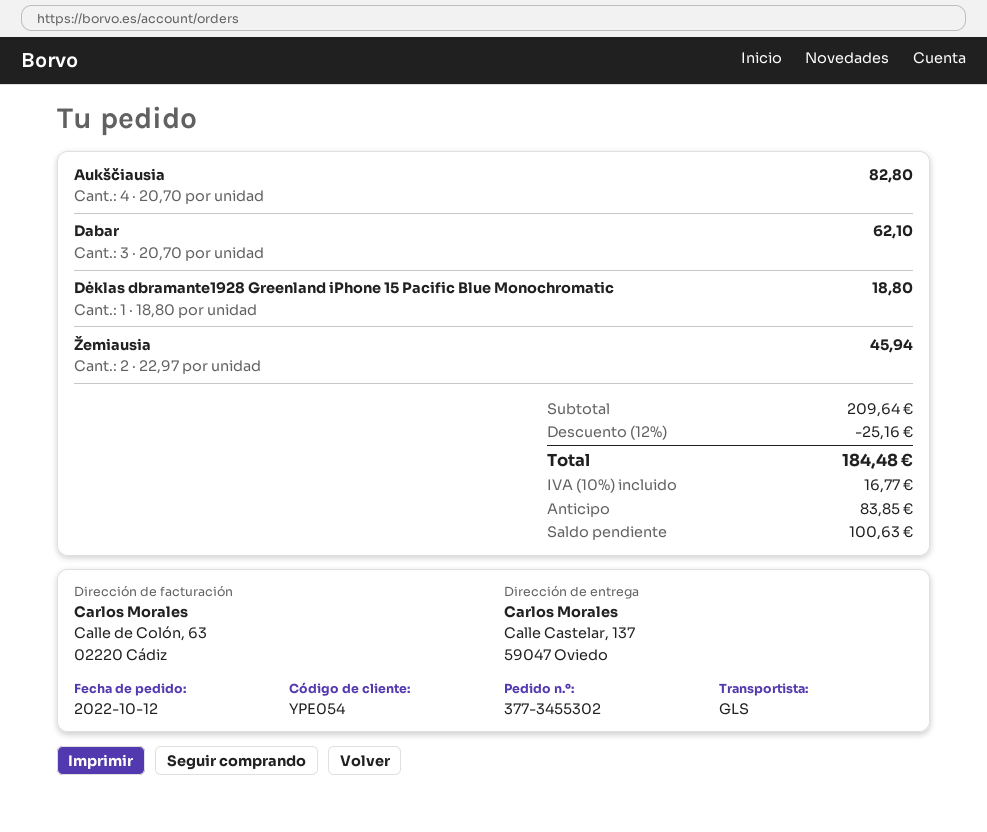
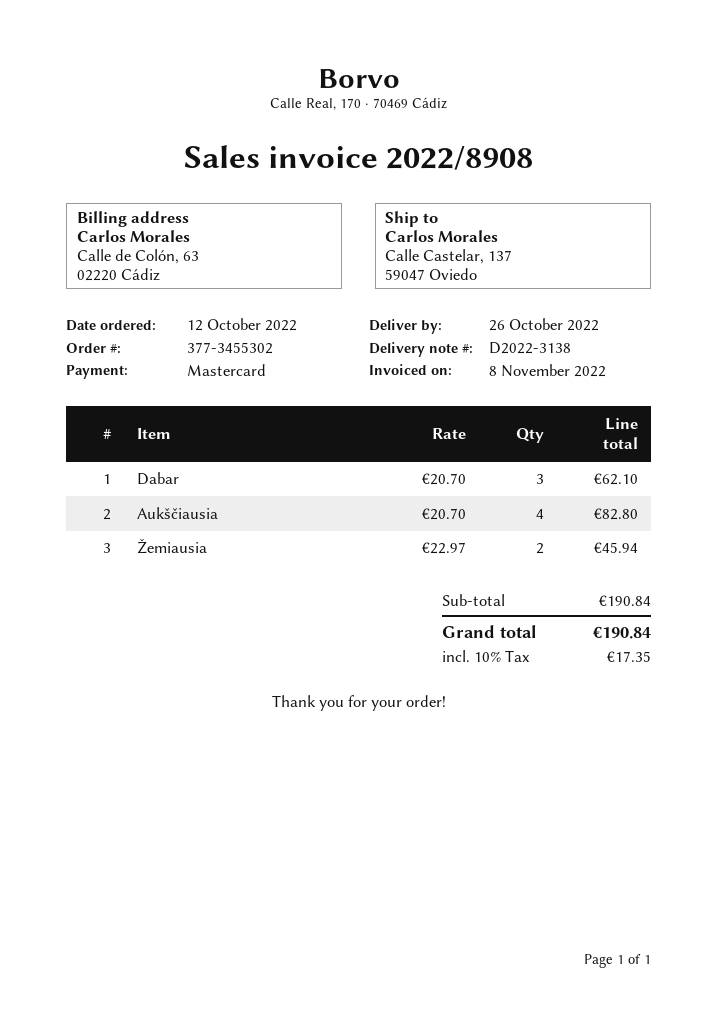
Dėklas dbramante1928 Greenland iPhone 15 Pacific Blue Monochromatic: 1 x 18.80 = 18.80 -> none
subtotal: 209.64 -> 190.84
discount: 12% = 25.16 -> none
tax: 10% = 16.77 -> 10% = 17.35
total: 184.48 -> 190.84

